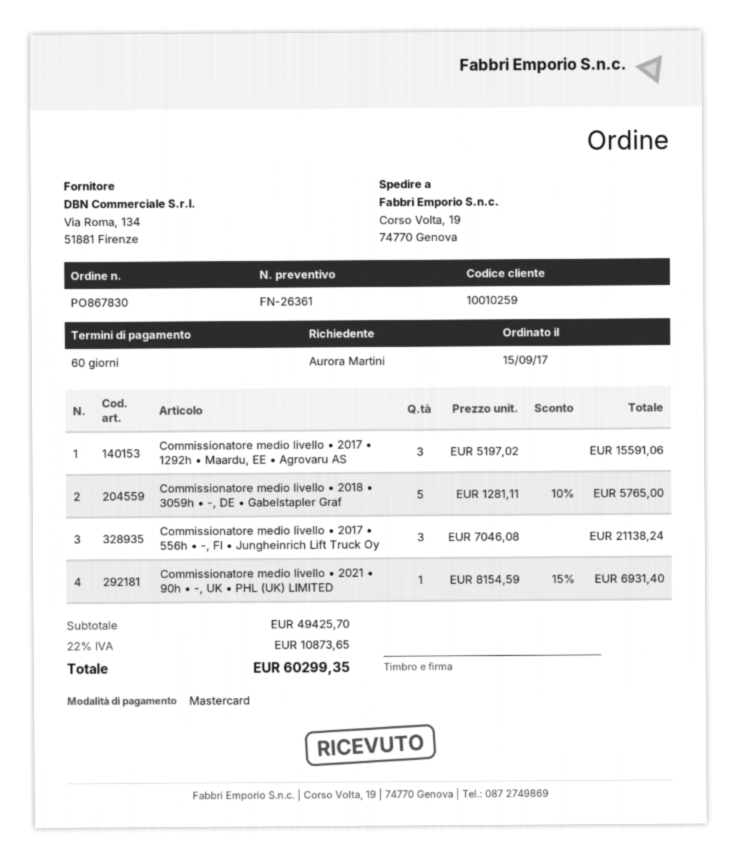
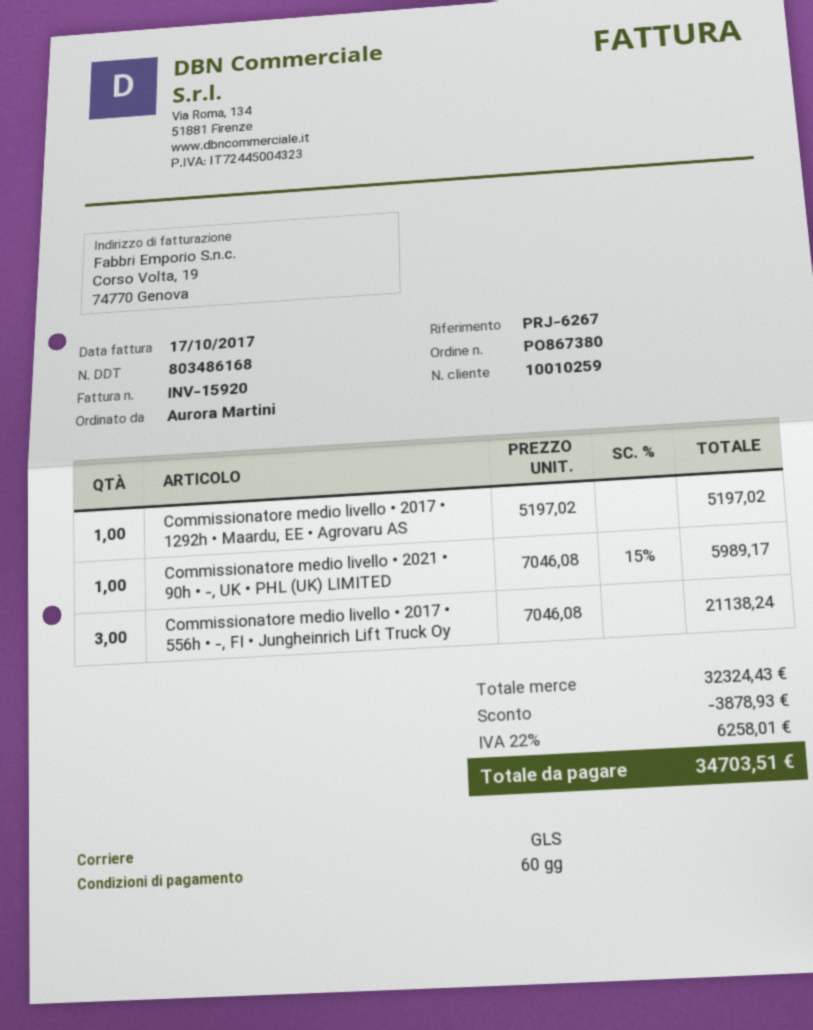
order number: PO867830 -> PO867380
Commissionatore medio livello • 2017 • 1292h • Maardu, EE • Agrovaru AS: 3 x 5197.02 = 15591.06 -> 1 x 5197.02 = 5197.02
Commissionatore medio livello • 2018 • 3059h • -, DE • Gabelstapler Graf: 5 x 1281.11 - 10% = 5765.00 -> none
Commissionatore medio livello • 2021 • 90h • -, UK • PHL (UK) LIMITED: 1 x 8154.59 - 15% = 6931.40 -> 1 x 7046.08 - 15% = 5989.17
subtotal: 49425.70 -> 32324.43
discount: none -> 3878.93
tax: 22% = 10873.65 -> 22% = 6258.01
total: 60299.35 -> 34703.51

